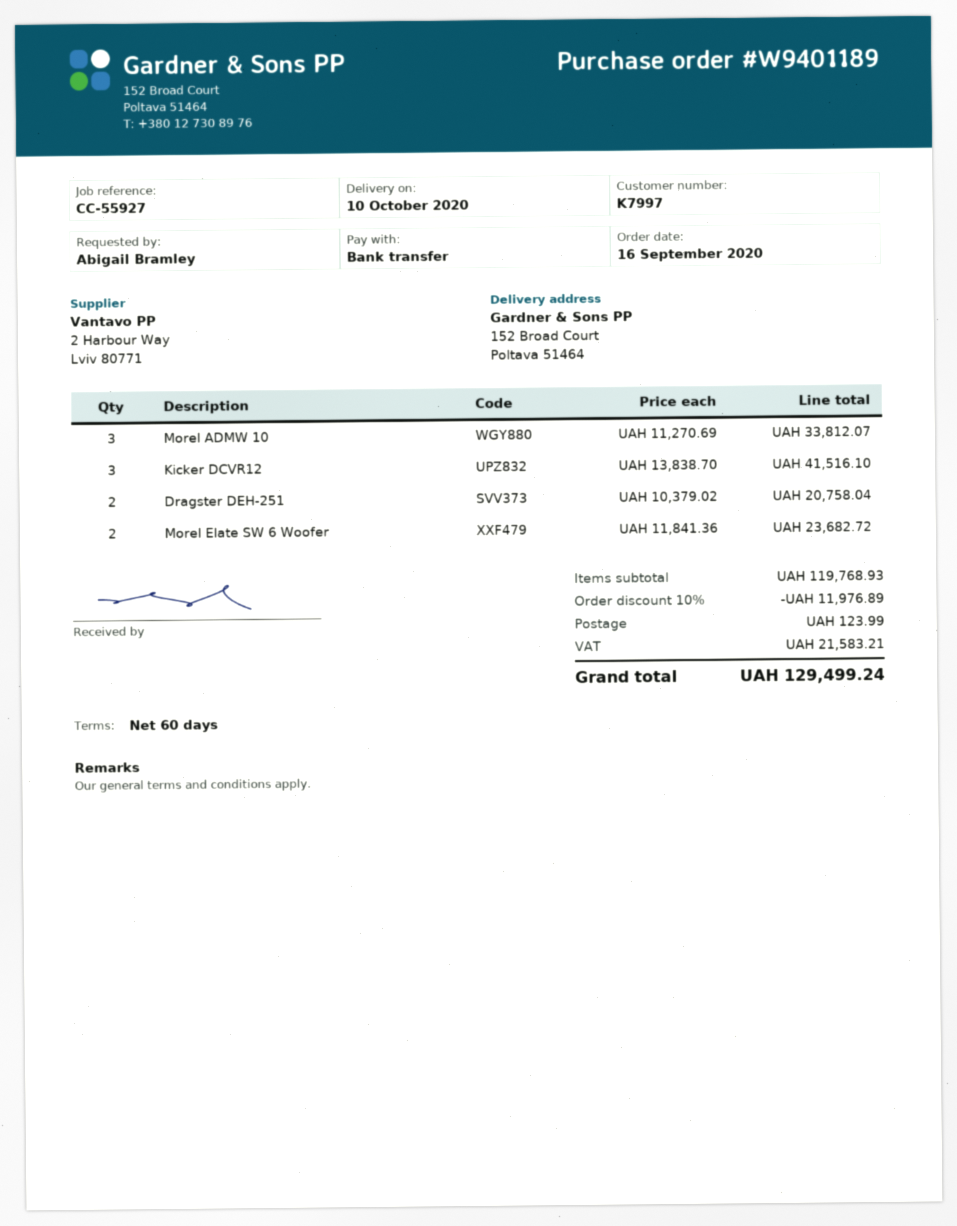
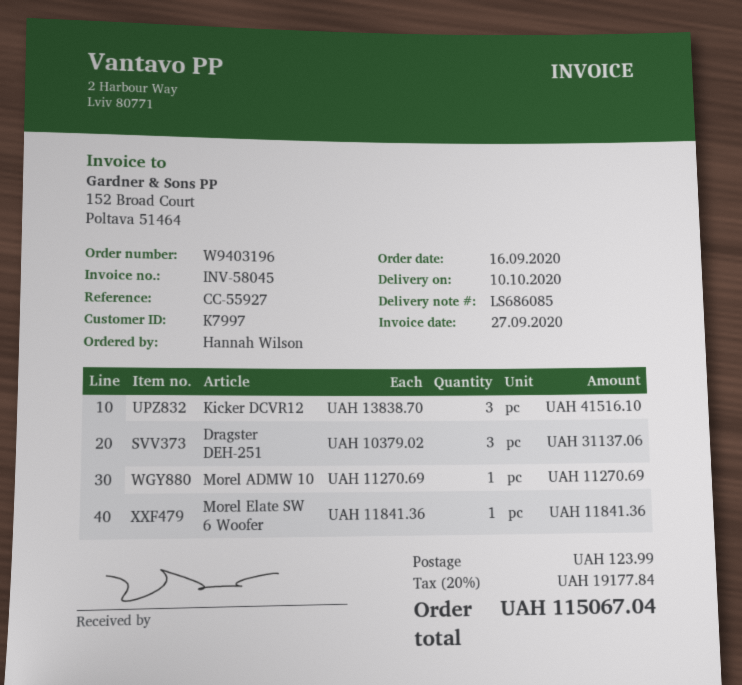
order number: W9401189 -> W9403196
ordered by: Abigail Bramley -> Hannah Wilson
Morel ADMW 10: 3 x 11270.69 = 33812.07 -> 1 x 11270.69 = 11270.69
Dragster DEH-251: 2 x 10379.02 = 20758.04 -> 3 x 10379.02 = 31137.06
Morel Elate SW 6 Woofer: 2 x 11841.36 = 23682.72 -> 1 x 11841.36 = 11841.36
discount: 10% = 11976.89 -> none
tax: 21583.21 -> 19177.84
total: 129499.24 -> 115067.04

